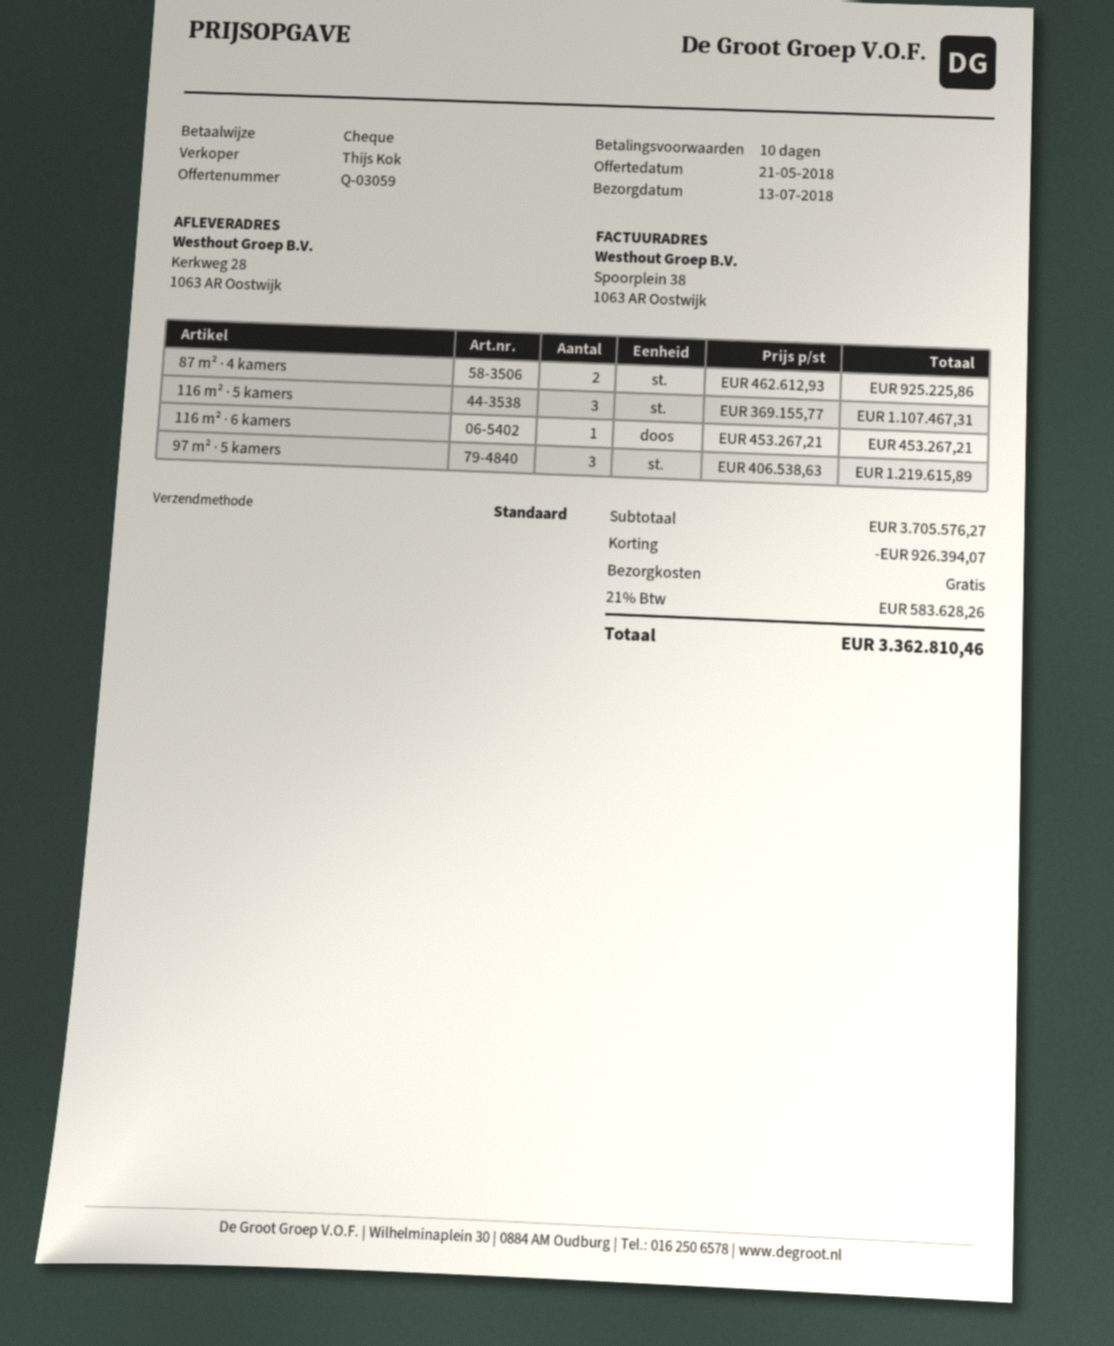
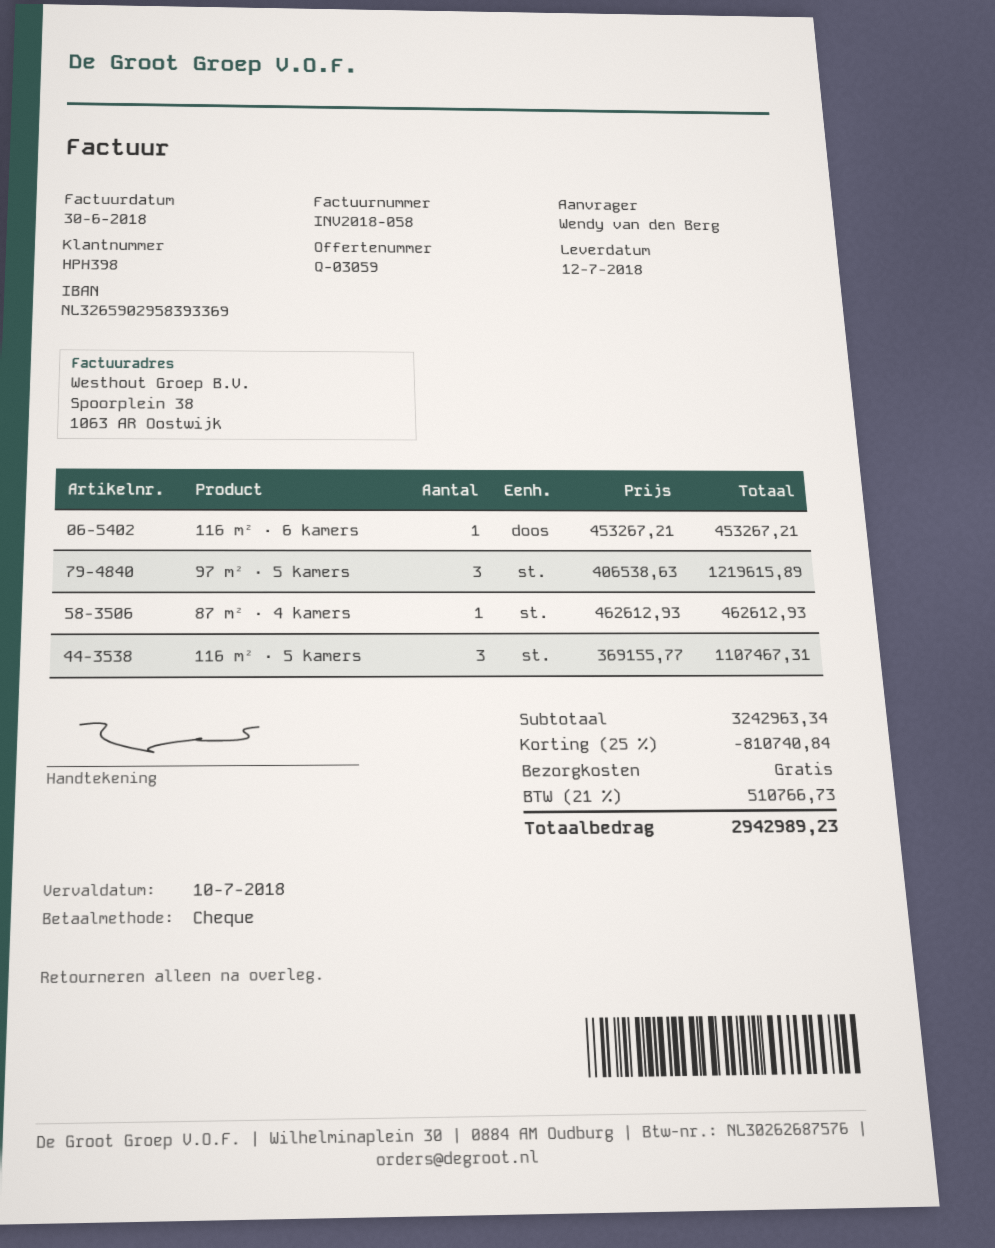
delivery date: 2018-07-13 -> 2018-07-12
87 m² · 4 kamers: 2 x 462612.93 = 925225.86 -> 1 x 462612.93 = 462612.93
subtotal: 3705576.27 -> 3242963.34
discount: 926394.07 -> 810740.84
tax: 21% = 583628.26 -> 21% = 510766.73
total: 3362810.46 -> 2942989.23

